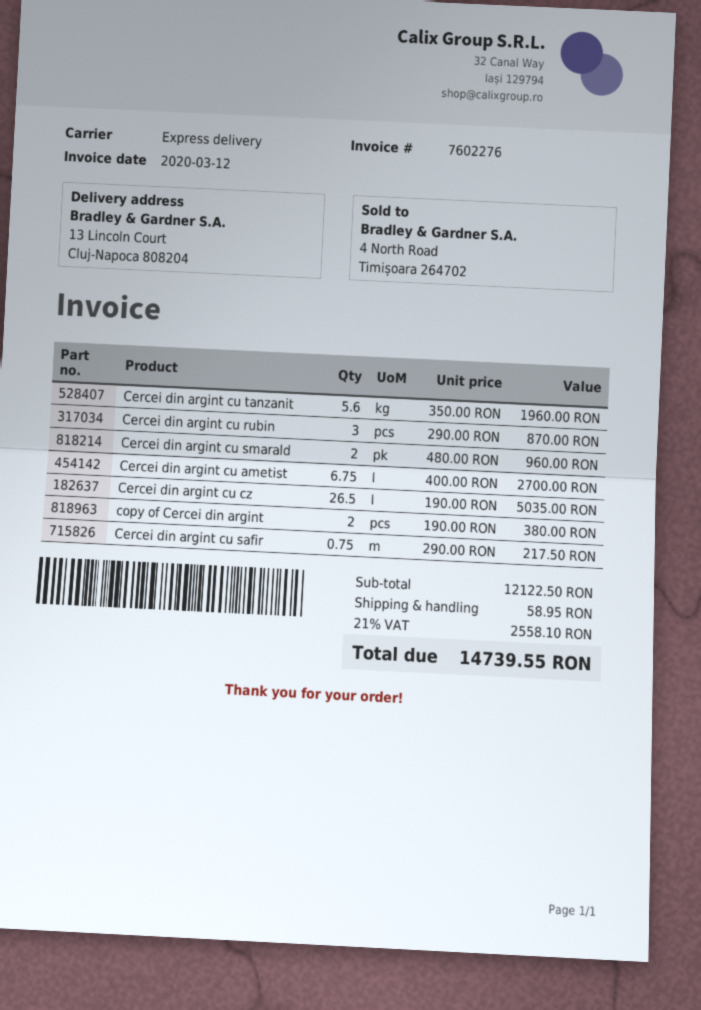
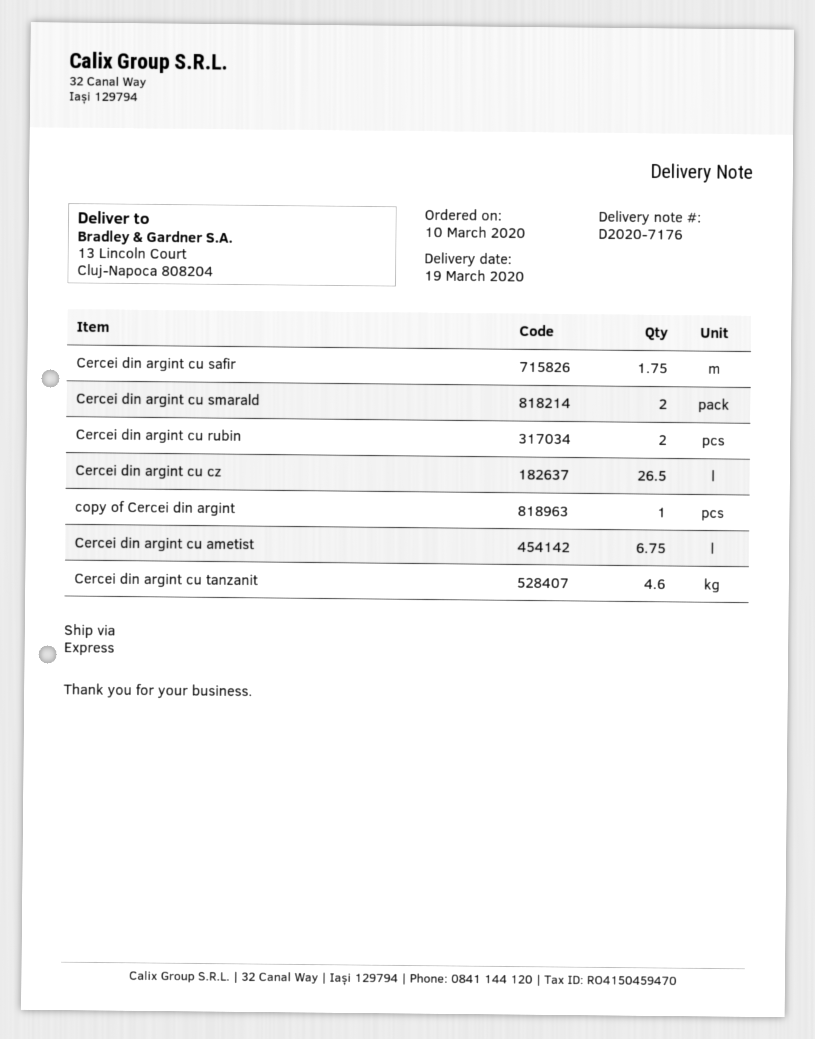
Cercei din argint cu tanzanit: 5.6 -> 4.6
Cercei din argint cu rubin: 3 -> 2
copy of Cercei din argint: 2 -> 1
Cercei din argint cu safir: 0.75 -> 1.75

